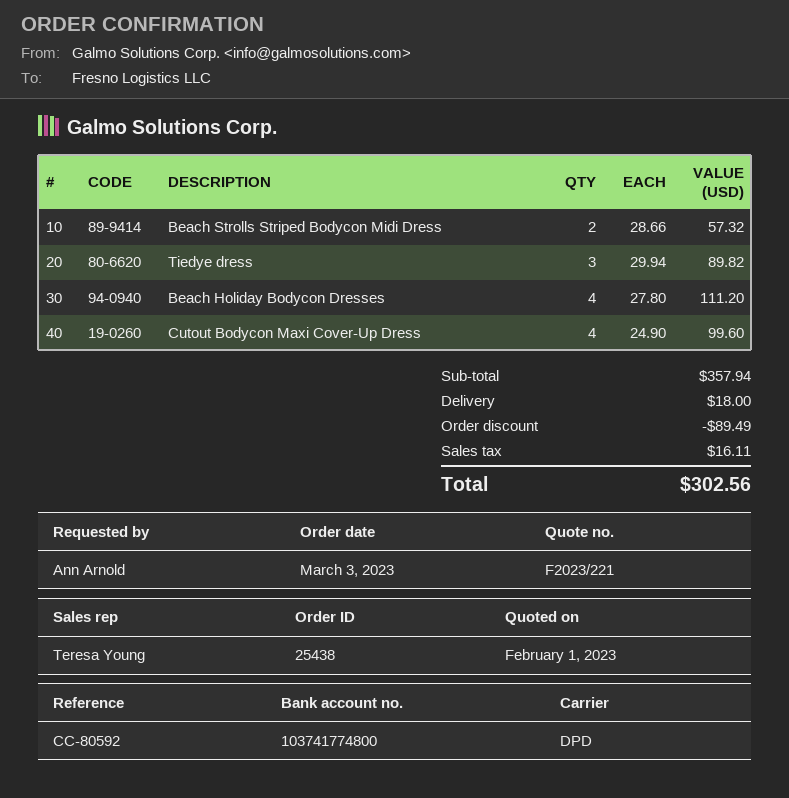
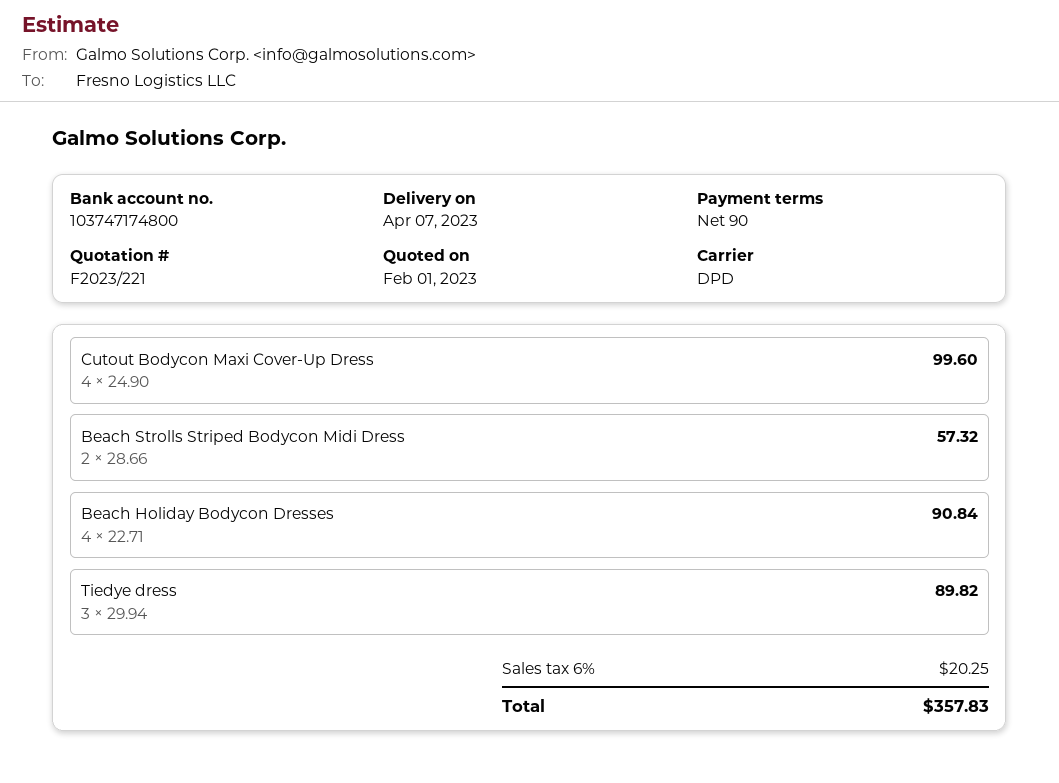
bank account: 103741774800 -> 103747174800
Beach Holiday Bodycon Dresses: 4 x 27.80 = 111.20 -> 4 x 22.71 = 90.84
discount: 89.49 -> none
shipping: 18.00 -> none
tax: 16.11 -> 20.25
total: 302.56 -> 357.83

